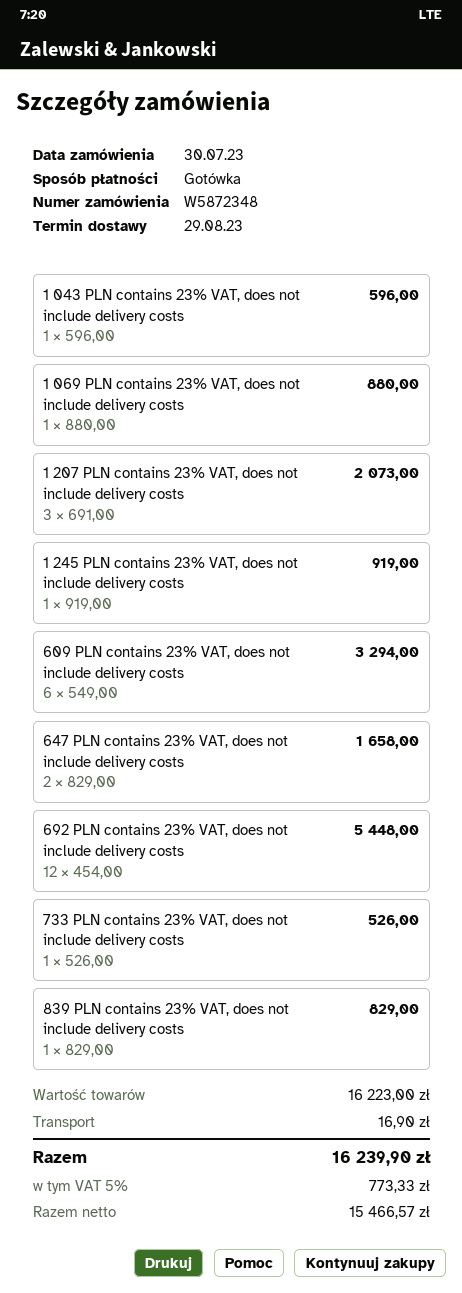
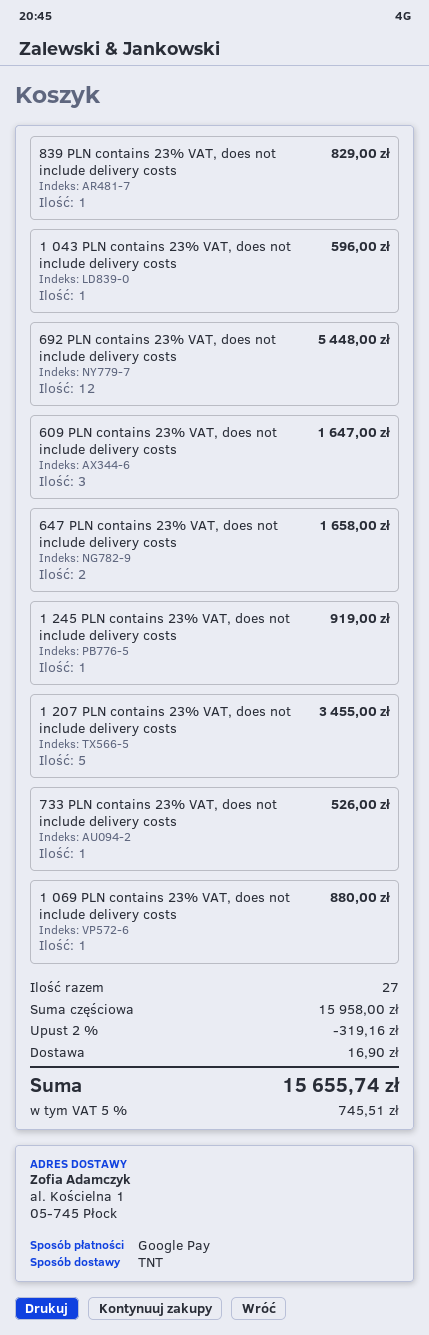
payment method: cash -> Google Pay
1 207 PLN contains 23% VAT, does not include delivery costs: 3 for 2073.00 -> 5 for 3455.00
609 PLN contains 23% VAT, does not include delivery costs: 6 for 3294.00 -> 3 for 1647.00
subtotal: 16223.00 -> 15958.00
discount: none -> 2% = 319.16
tax: 5% = 773.33 -> 5% = 745.51
total: 16239.90 -> 15655.74

